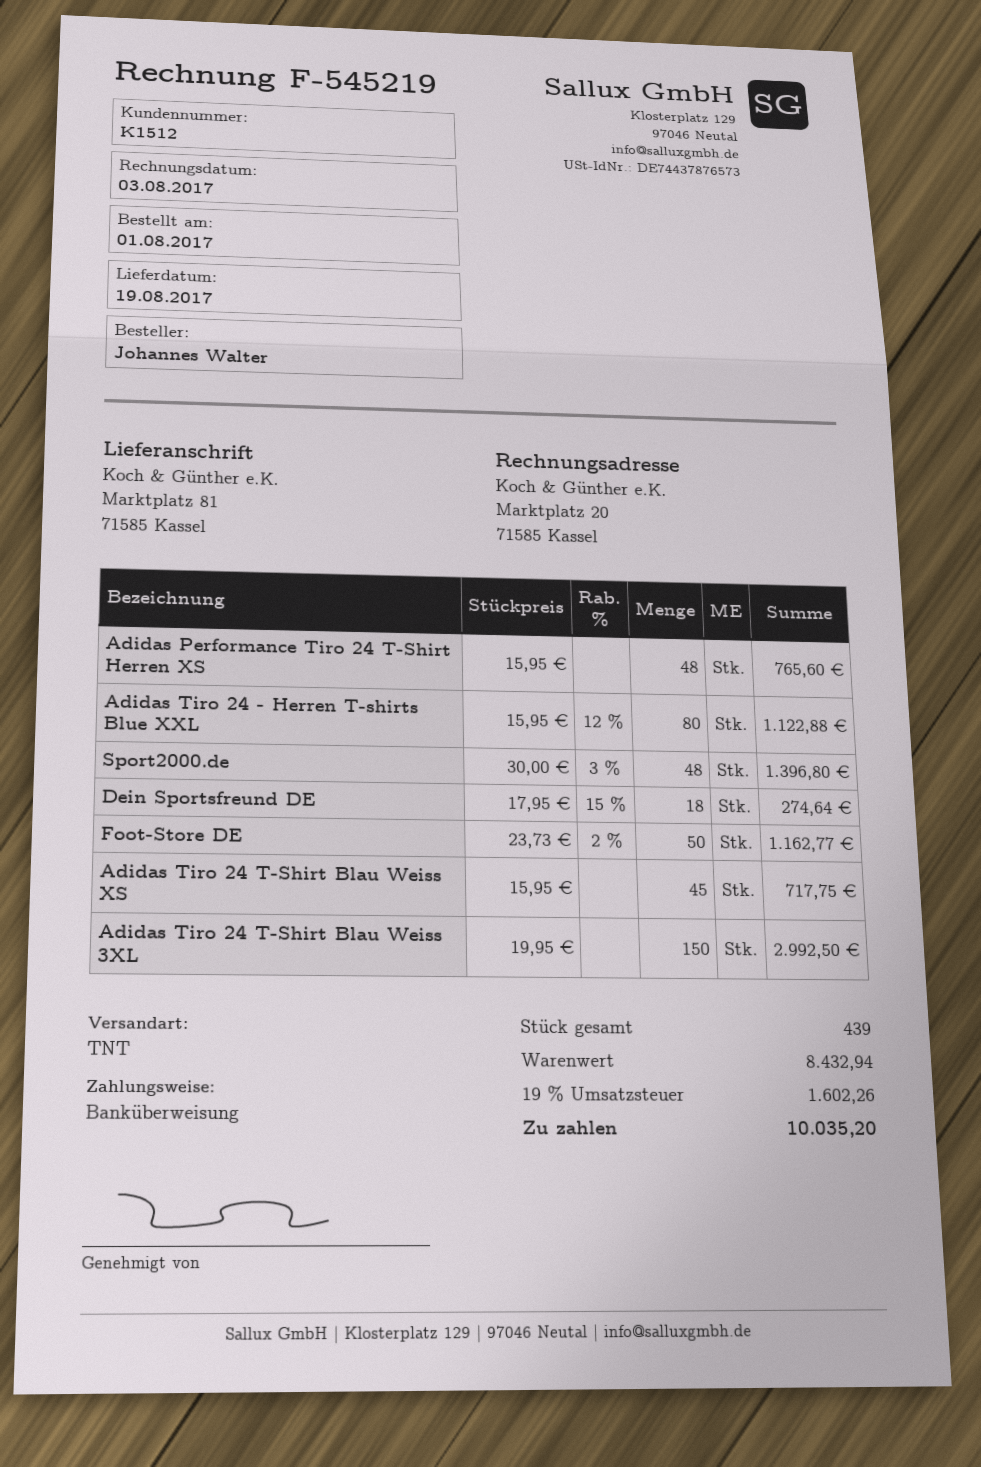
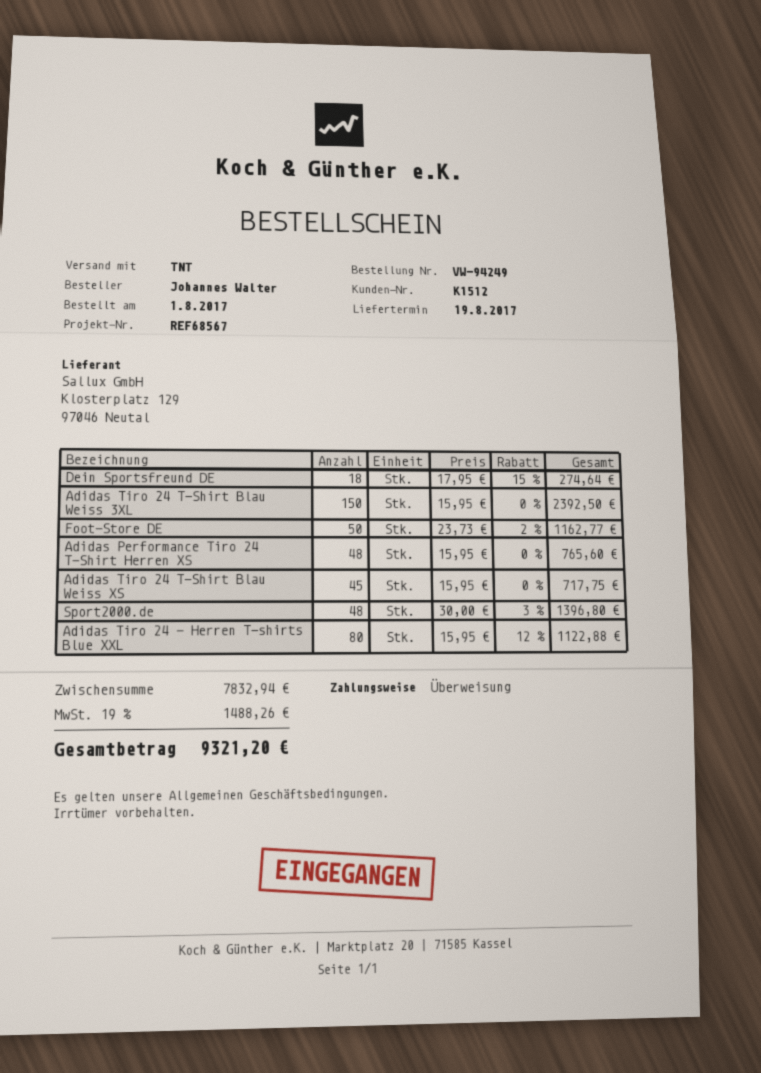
Adidas Tiro 24 T-Shirt Blau Weiss 3XL: 150 x 19.95 = 2992.50 -> 150 x 15.95 = 2392.50
subtotal: 8432.94 -> 7832.94
tax: 19% = 1602.26 -> 19% = 1488.26
total: 10035.20 -> 9321.20

